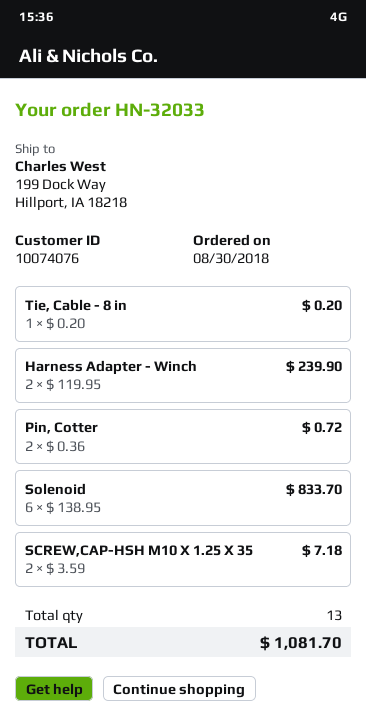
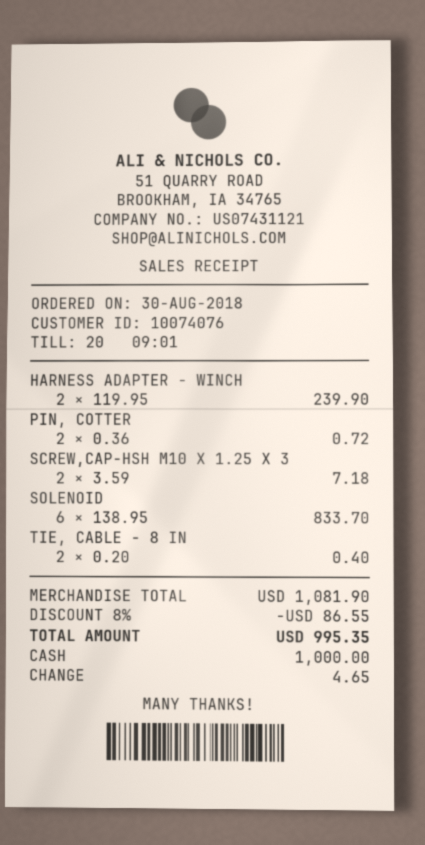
Tie, Cable - 8 in: 1 x 0.20 = 0.20 -> 2 x 0.20 = 0.40
discount: none -> 8% = 86.55
total: 1081.70 -> 995.35

